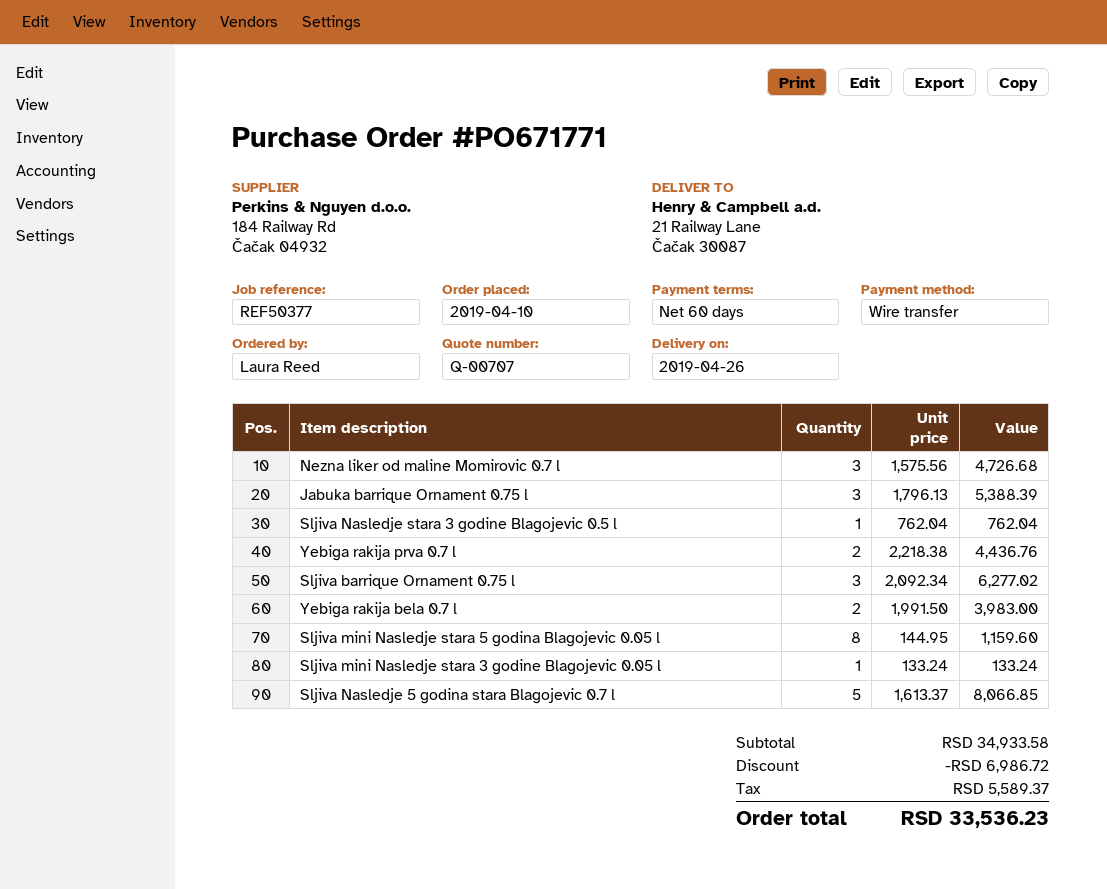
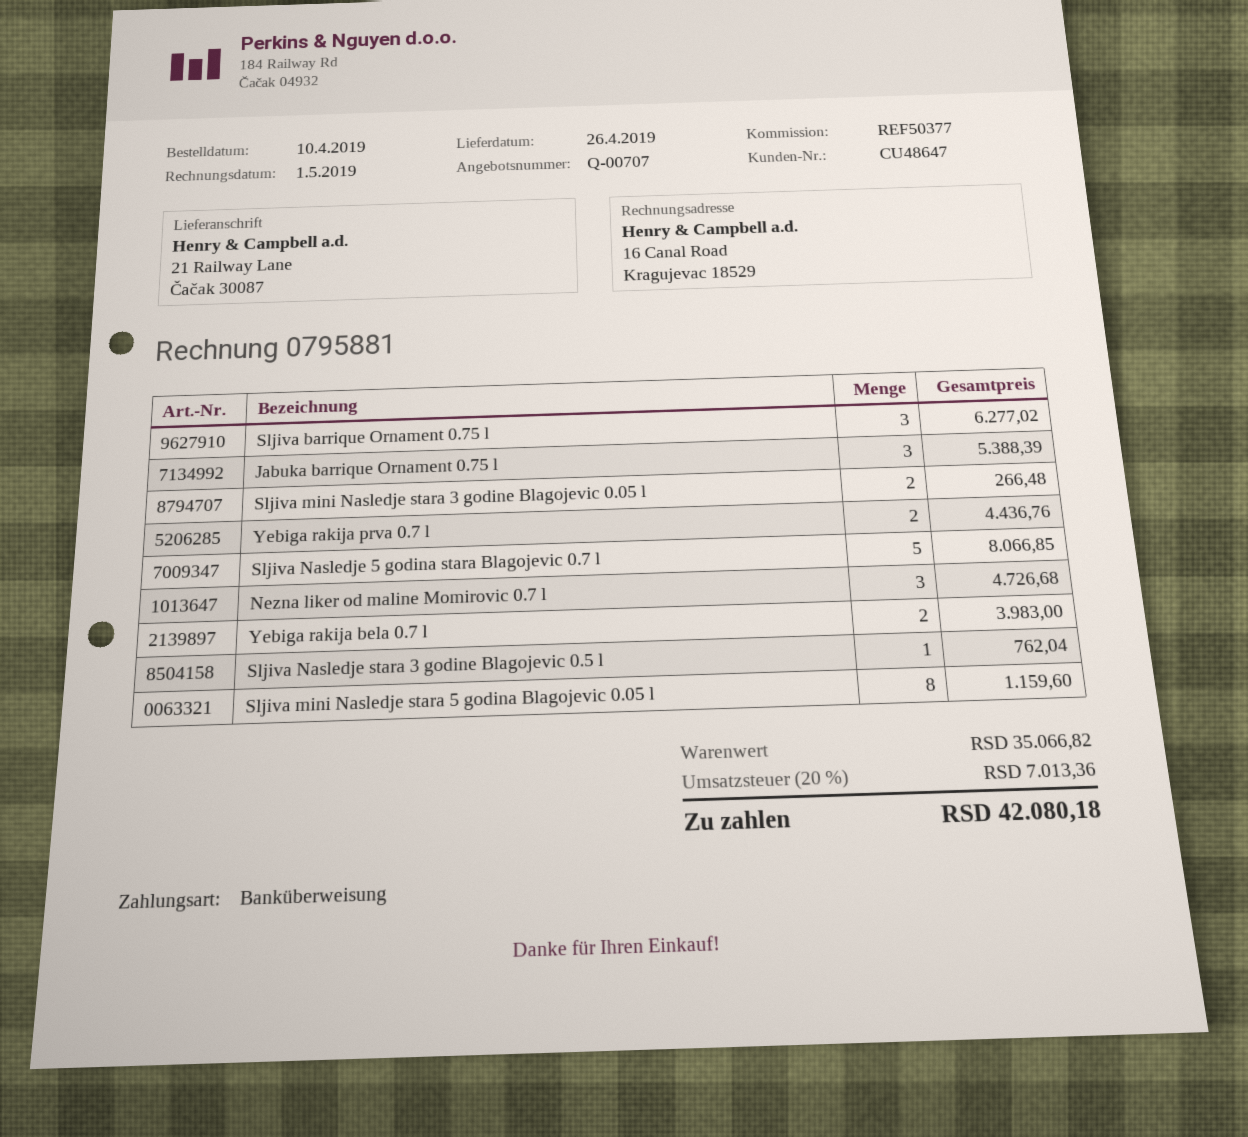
Sljiva mini Nasledje stara 3 godine Blagojevic 0.05 l: 1 for 133.24 -> 2 for 266.48
subtotal: 34933.58 -> 35066.82
discount: 6986.72 -> none
tax: 5589.37 -> 7013.36
total: 33536.23 -> 42080.18

